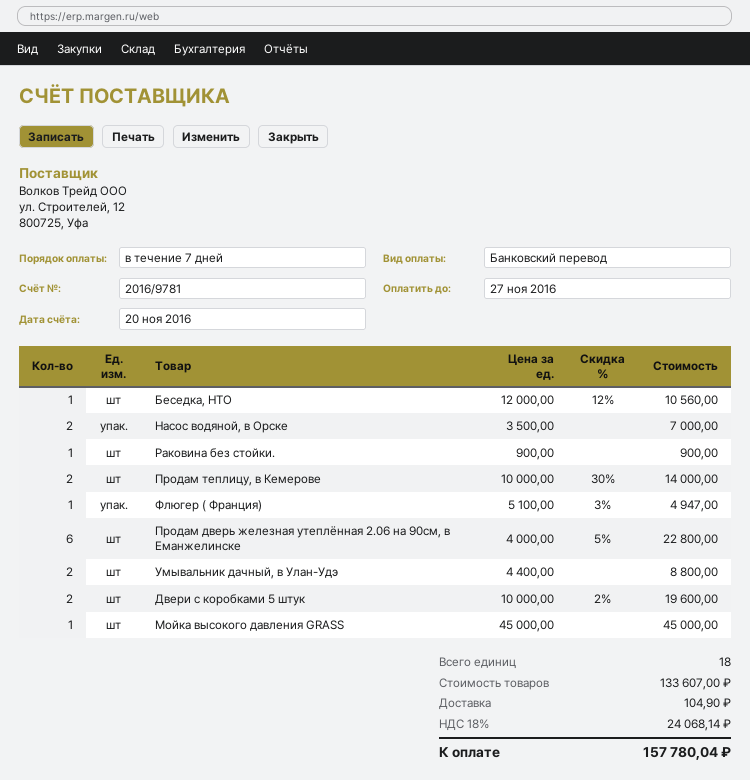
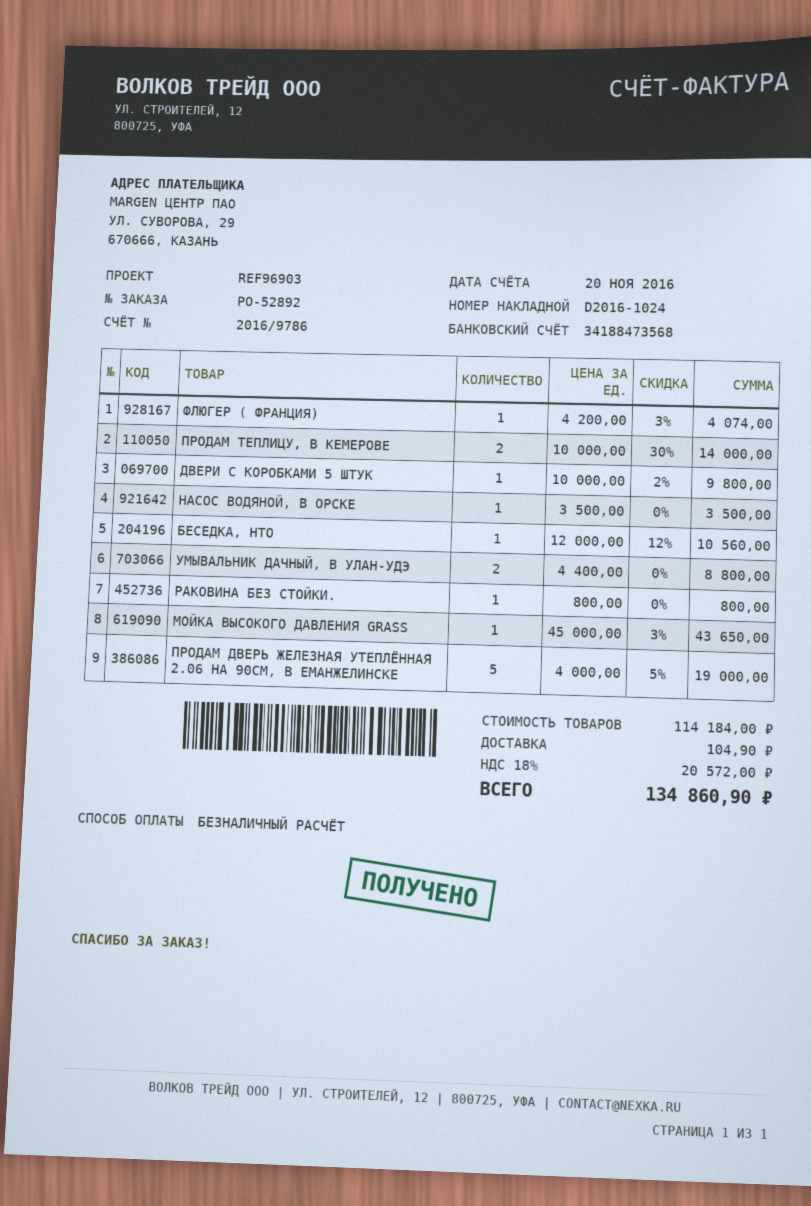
invoice number: 2016/9781 -> 2016/9786
Насос водяной, в Орске: 2 x 3500.00 = 7000.00 -> 1 x 3500.00 = 3500.00
Раковина без стойки.: 1 x 900.00 = 900.00 -> 1 x 800.00 = 800.00
Флюгер ( Франция): 1 x 5100.00 - 3% = 4947.00 -> 1 x 4200.00 - 3% = 4074.00
Продам дверь железная утеплённая 2.06 на 90см, в Еманжелинске: 6 x 4000.00 - 5% = 22800.00 -> 5 x 4000.00 - 5% = 19000.00
Двери с коробками 5 штук: 2 x 10000.00 - 2% = 19600.00 -> 1 x 10000.00 - 2% = 9800.00
Мойка высокого давления GRASS: 1 x 45000.00 = 45000.00 -> 1 x 45000.00 - 3% = 43650.00
subtotal: 133607.00 -> 114184.00
tax: 18% = 24068.14 -> 18% = 20572.00
total: 157780.04 -> 134860.90

